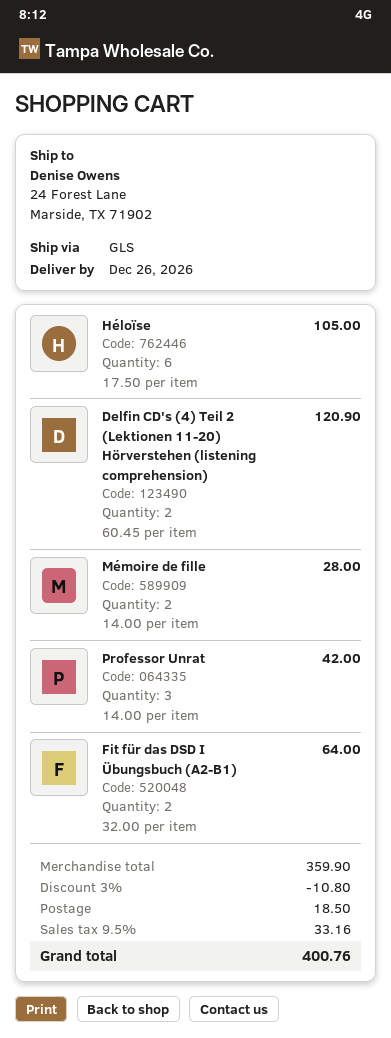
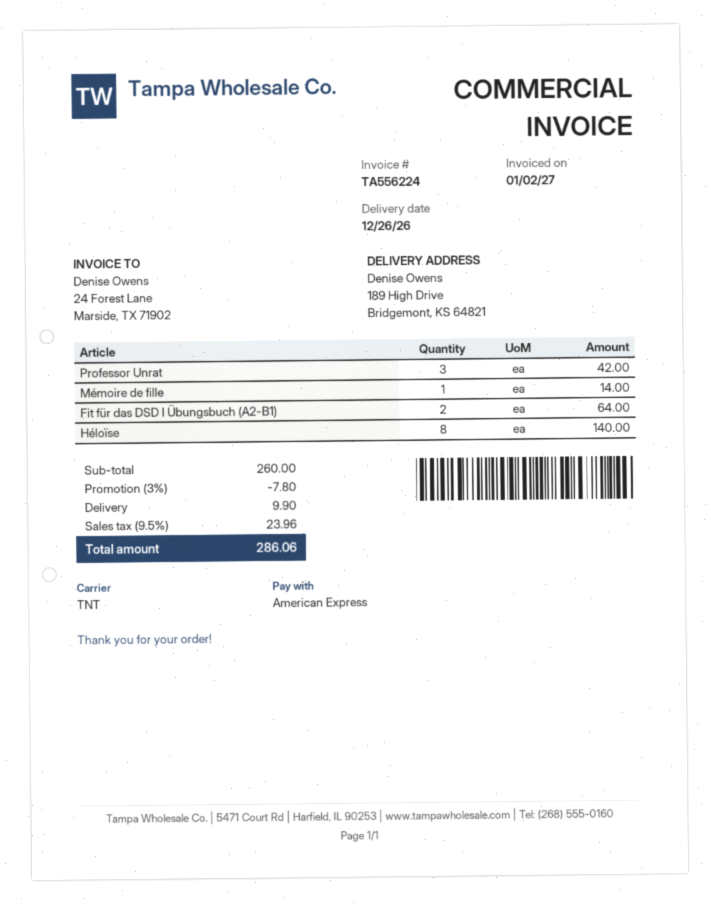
shipping method: GLS -> TNT
ship to: 24 Forest Lane, Marside, TX 71902 -> 189 High Drive, Bridgemont, KS 64821
Héloïse: 6 for 105.00 -> 8 for 140.00
Delfin CD's (4) Teil 2 (Lektionen 11-20) Hörverstehen (listening comprehension): 2 for 120.90 -> none
Mémoire de fille: 2 for 28.00 -> 1 for 14.00
subtotal: 359.90 -> 260.00
discount: 3% = 10.80 -> 3% = 7.80
shipping: 18.50 -> 9.90
tax: 9.5% = 33.16 -> 9.5% = 23.96
total: 400.76 -> 286.06

